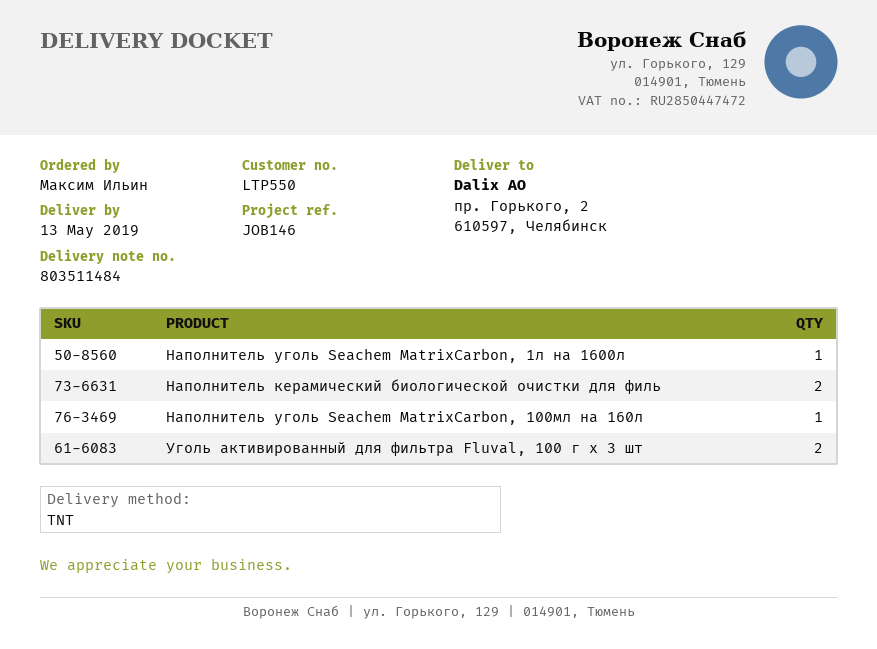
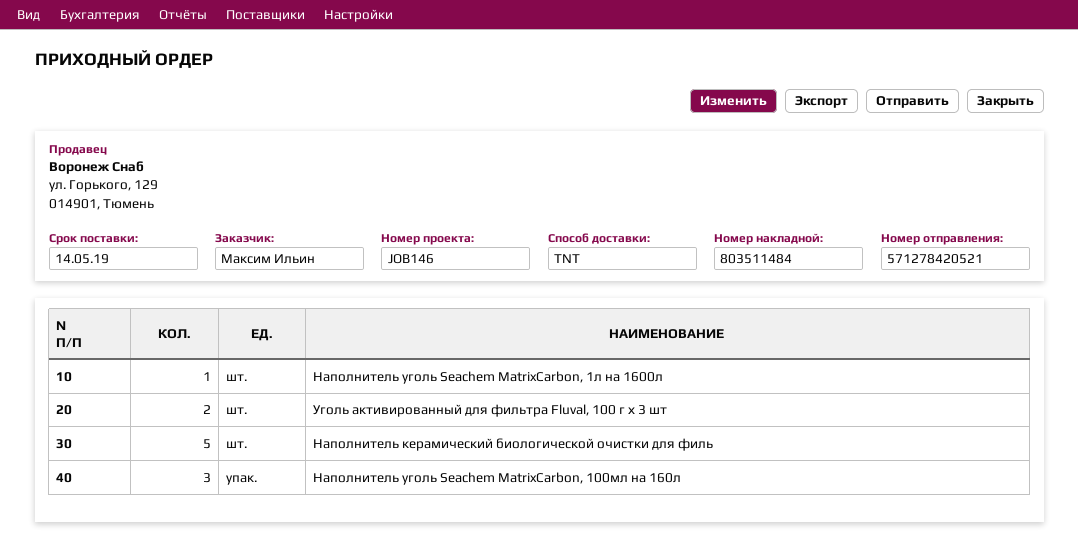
delivery date: 2019-05-13 -> 2019-05-14
Наполнитель керамический биологической очистки для филь: 2 -> 5
Наполнитель уголь Seachem MatrixCarbon, 100мл на 160л: 1 -> 3

